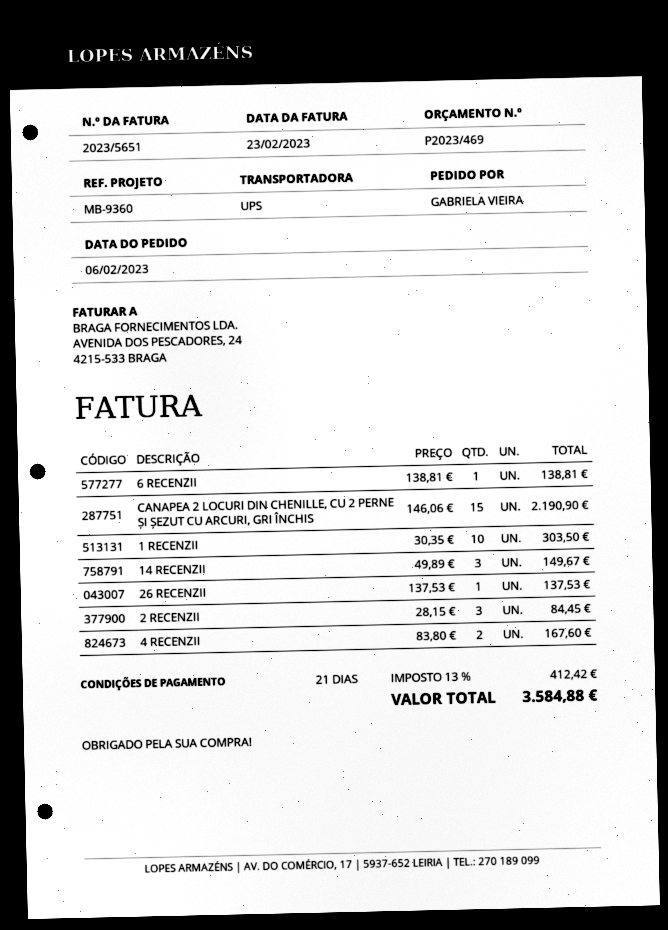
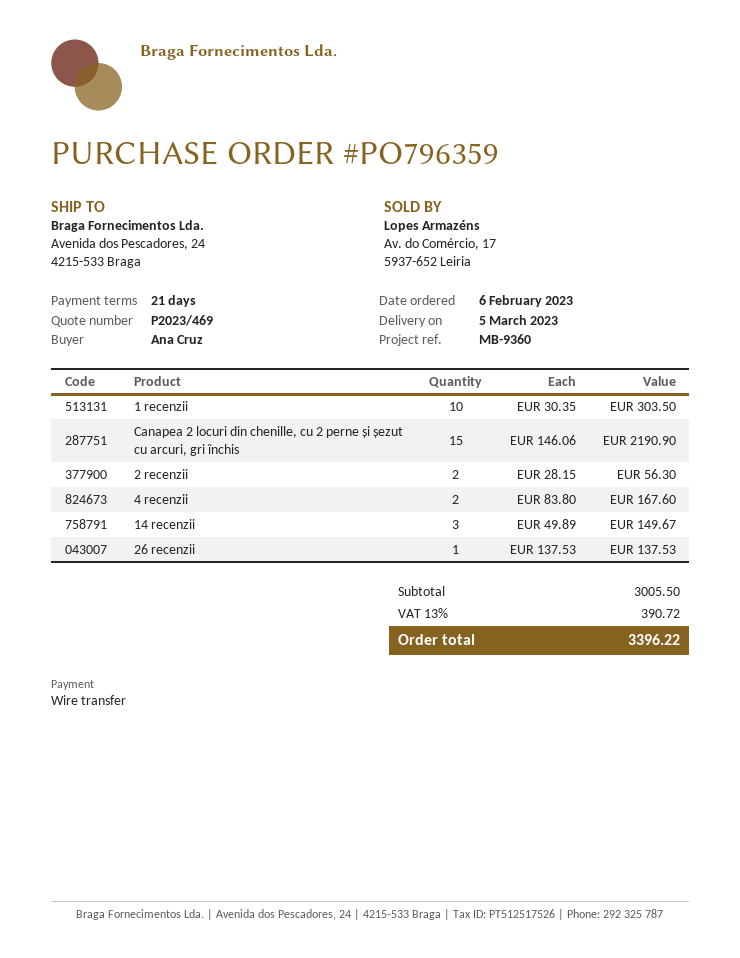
ordered by: GABRIELA VIEIRA -> Ana Cruz
6 RECENZII: 1 x 138.81 = 138.81 -> none
2 RECENZII: 3 x 28.15 = 84.45 -> 2 x 28.15 = 56.30
tax: 13% = 412.42 -> 13% = 390.72
total: 3584.88 -> 3396.22

